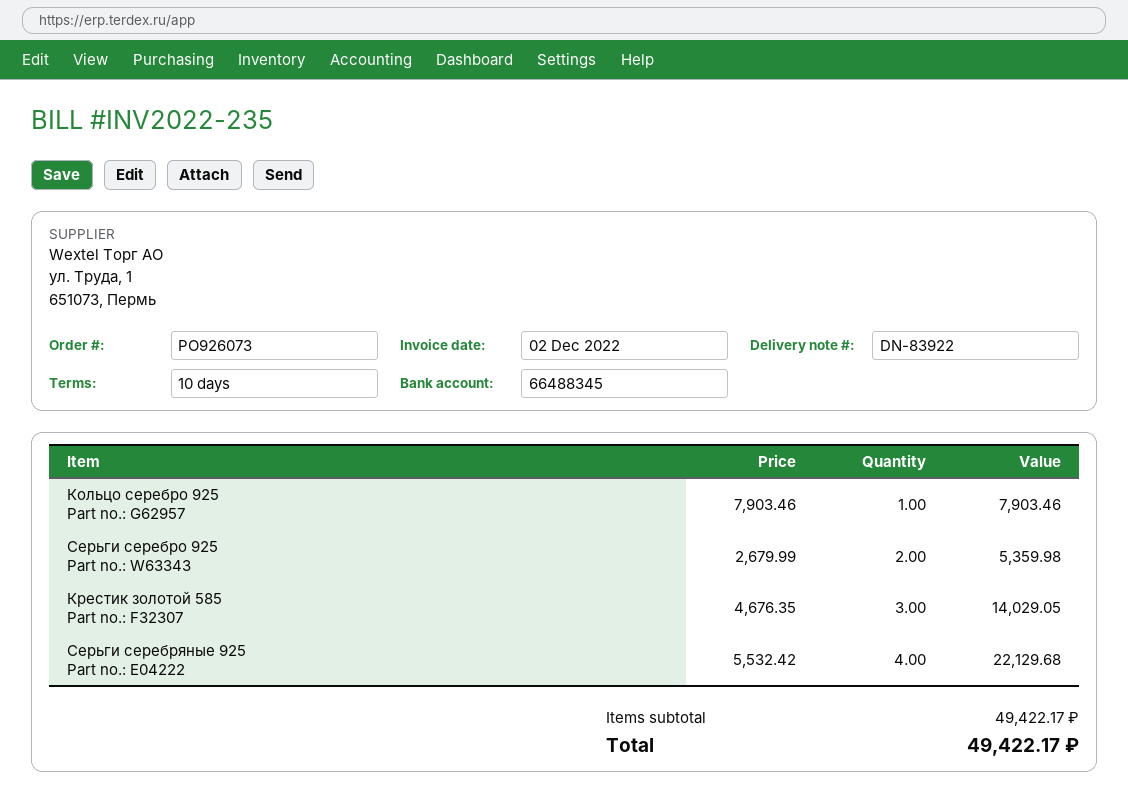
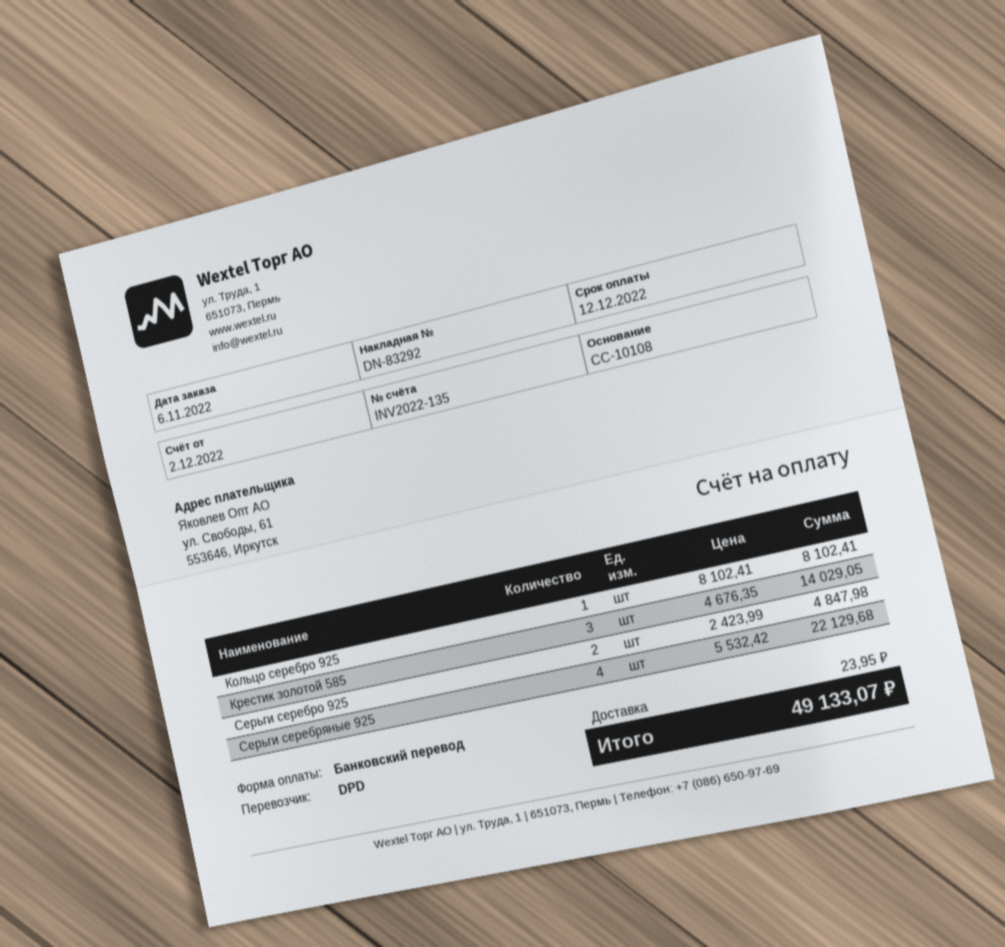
delivery note number: DN-83922 -> DN-83292
invoice number: INV2022-235 -> INV2022-135
Кольцо серебро 925: 1 x 7903.46 = 7903.46 -> 1 x 8102.41 = 8102.41
Серьги серебро 925: 2 x 2679.99 = 5359.98 -> 2 x 2423.99 = 4847.98
shipping: none -> 23.95
total: 49422.17 -> 49133.07

